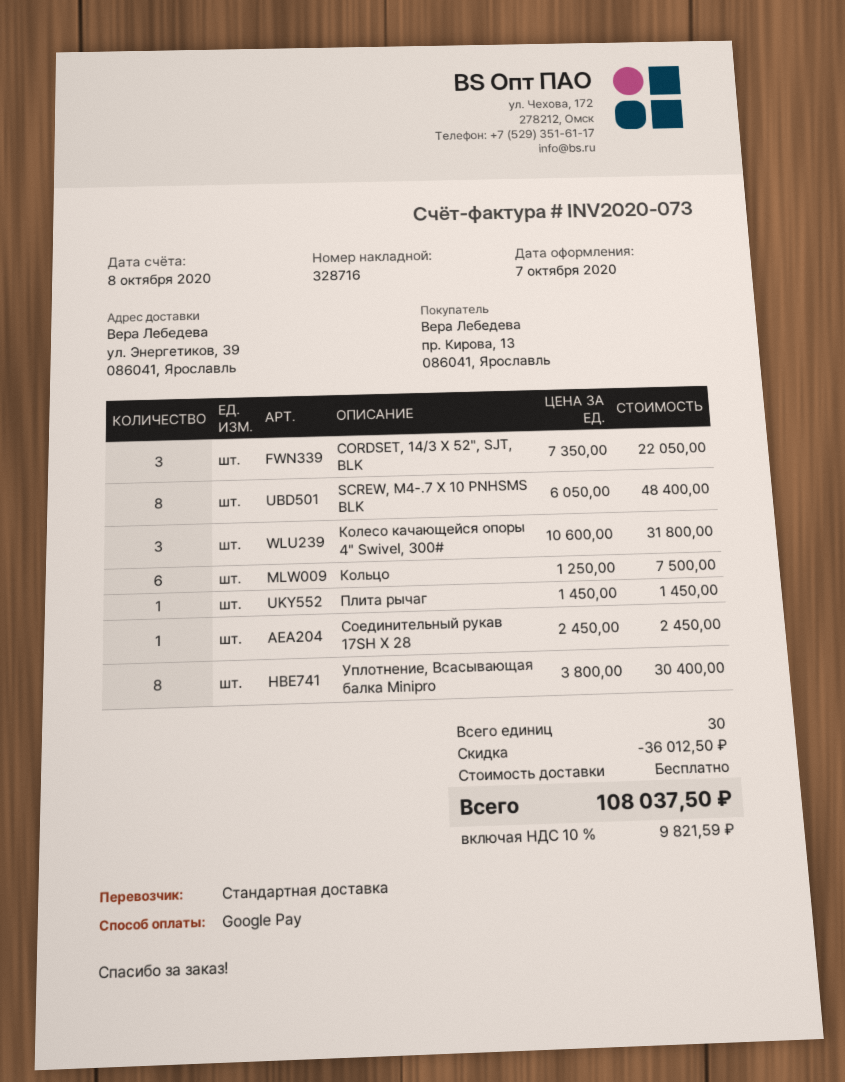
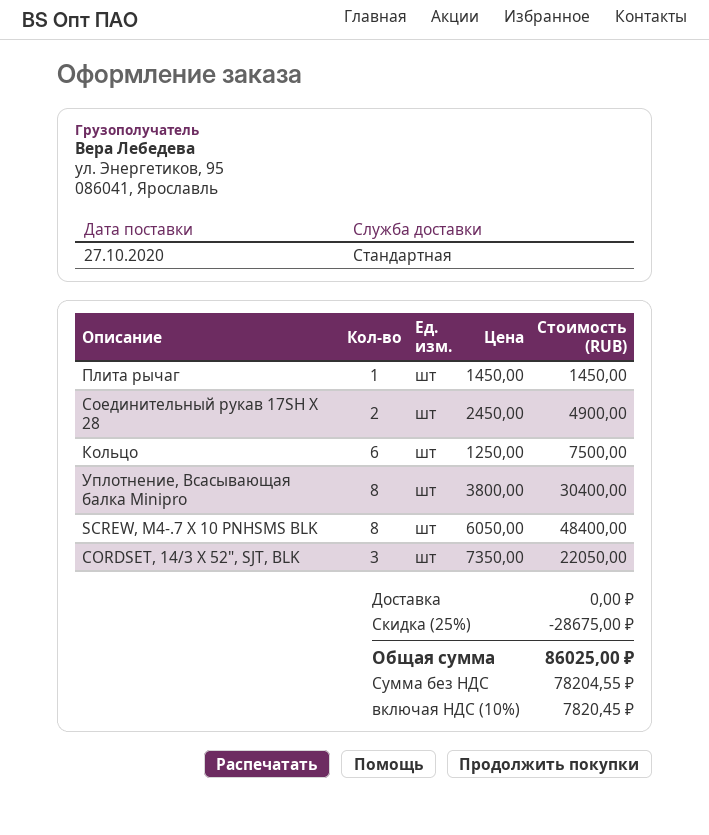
ship to: ул. Энергетиков, 39, 086041, Ярославль -> ул. Энергетиков, 95, 086041, Ярославль
Колесо качающейся опоры 4" Swivel, 300#: 3 x 10600.00 = 31800.00 -> none
Соединительный рукав 17SH X 28: 1 x 2450.00 = 2450.00 -> 2 x 2450.00 = 4900.00
discount: 36012.50 -> 28675.00
tax: 10% = 9821.59 -> 10% = 7820.45
total: 108037.50 -> 86025.00

